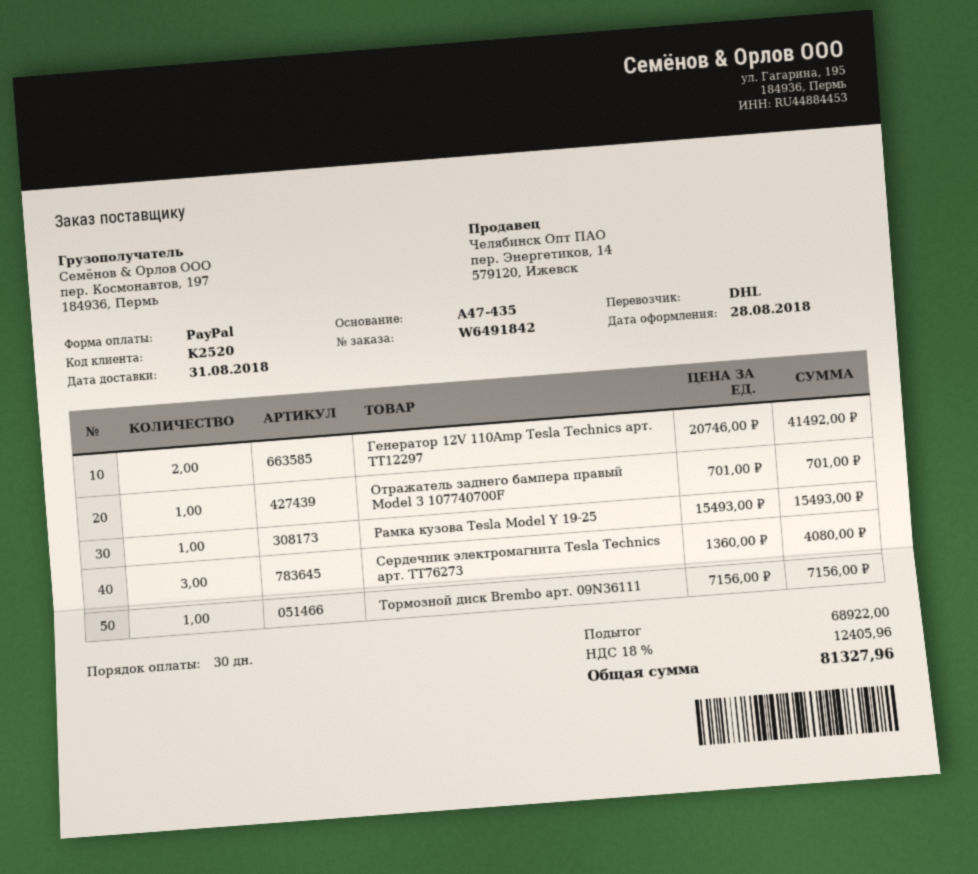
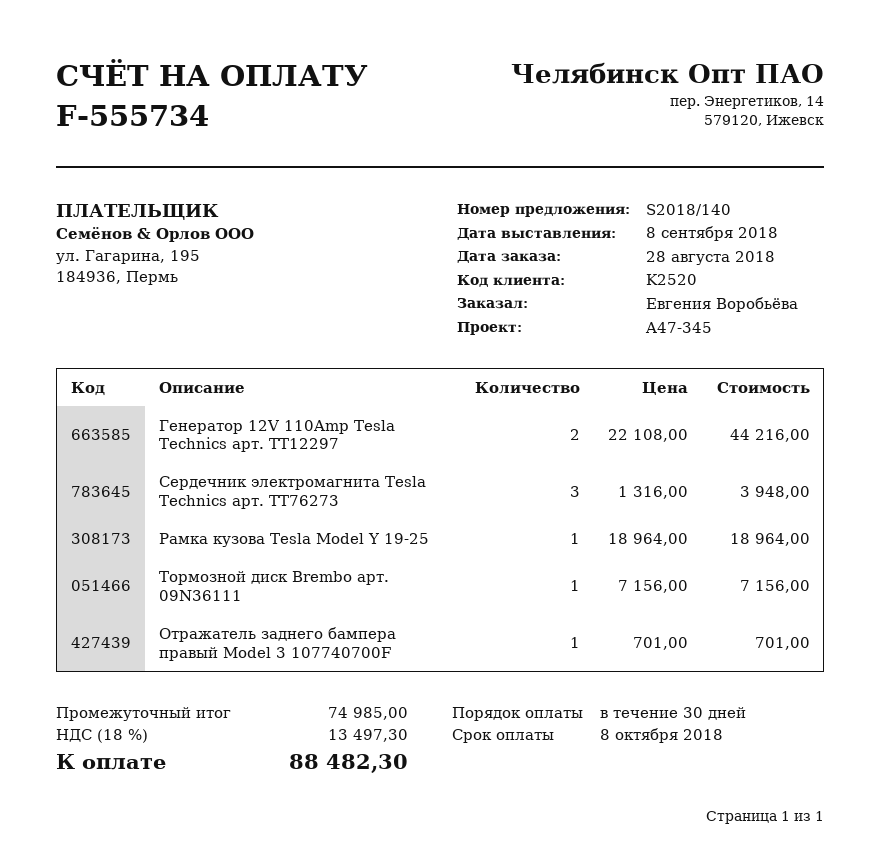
reference: A47-435 -> A47-345
Генератор 12V 110Amp Tesla Technics арт. TT12297: 2 x 20746.00 = 41492.00 -> 2 x 22108.00 = 44216.00
Рамка кузова Tesla Model Y 19-25: 1 x 15493.00 = 15493.00 -> 1 x 18964.00 = 18964.00
Сердечник электромагнита Tesla Technics арт. TT76273: 3 x 1360.00 = 4080.00 -> 3 x 1316.00 = 3948.00
subtotal: 68922.00 -> 74985.00
tax: 18% = 12405.96 -> 18% = 13497.30
total: 81327.96 -> 88482.30

